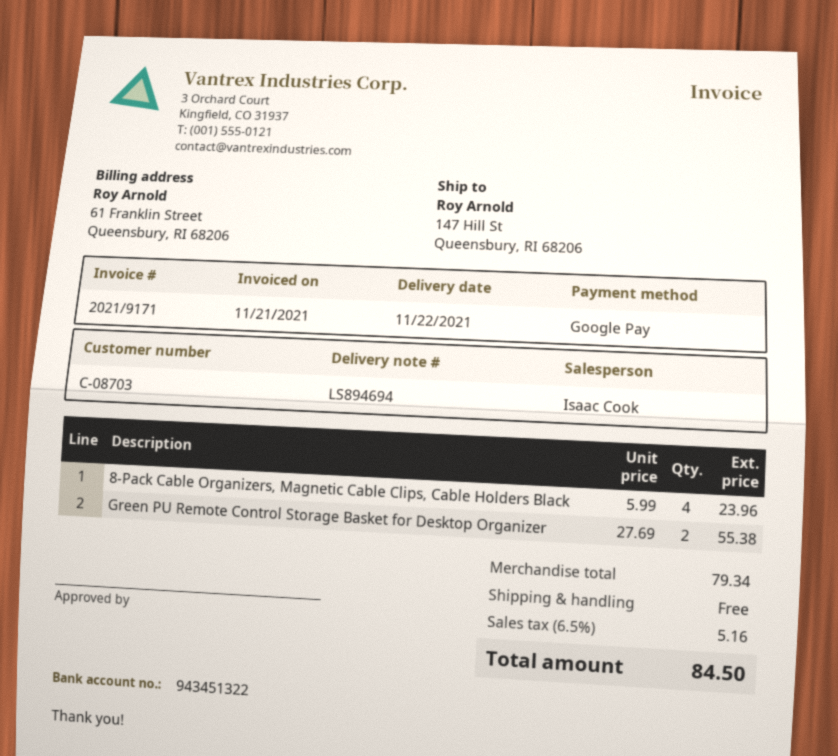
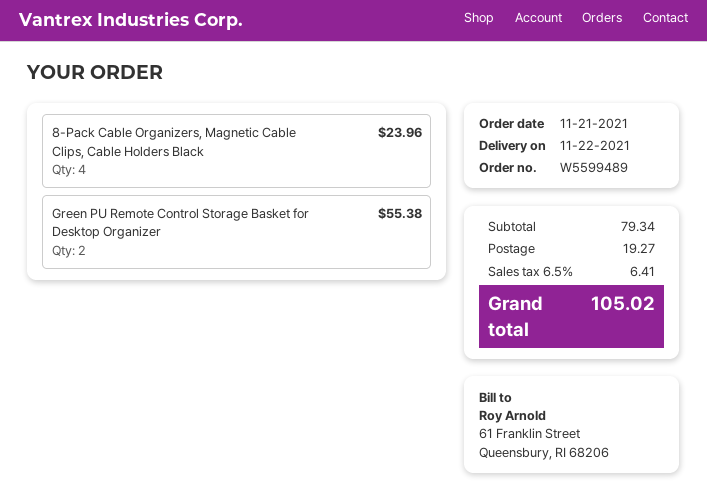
shipping: 0.00 -> 19.27
tax: 6.5% = 5.16 -> 6.5% = 6.41
total: 84.50 -> 105.02

